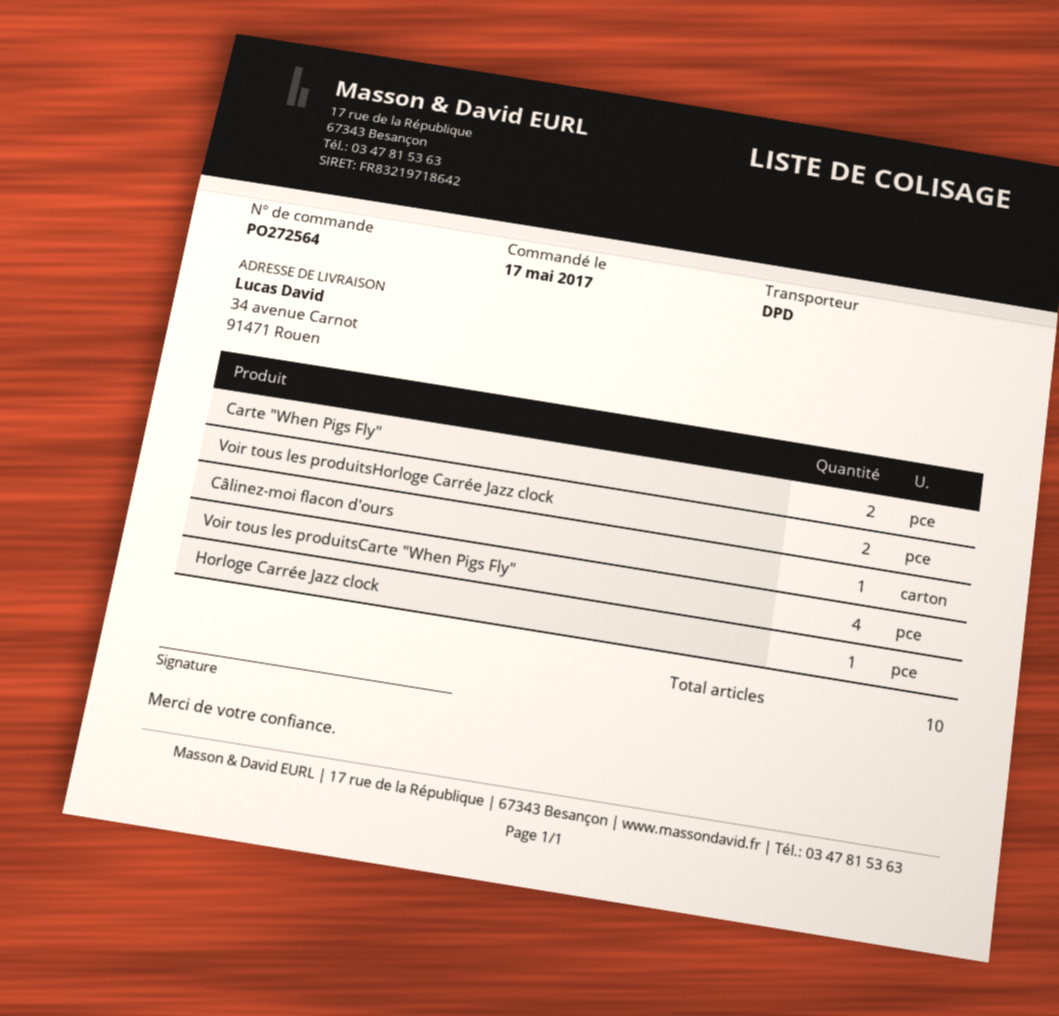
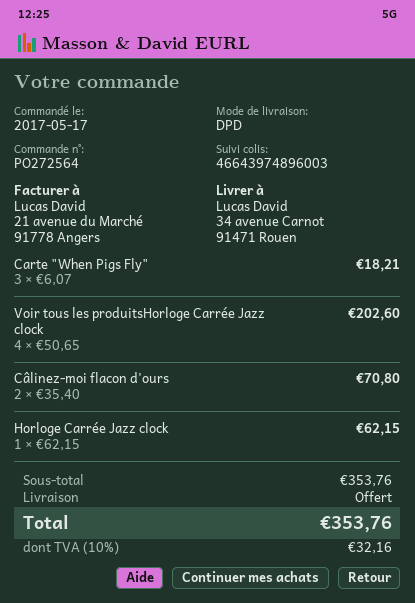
Carte "When Pigs Fly": 2 -> 3
Voir tous les produitsHorloge Carrée Jazz clock: 2 -> 4
Câlinez-moi flacon d'ours: 1 -> 2
Voir tous les produitsCarte "When Pigs Fly": 4 -> none

